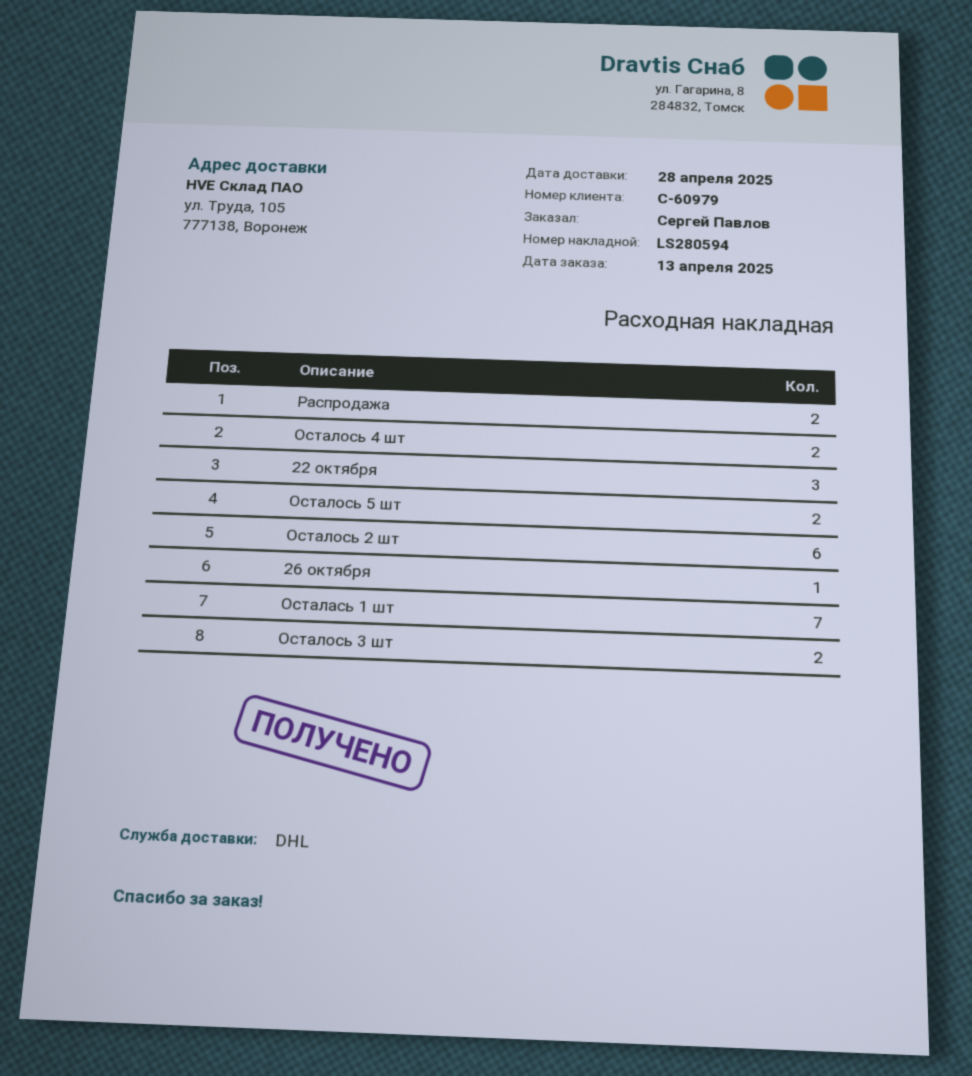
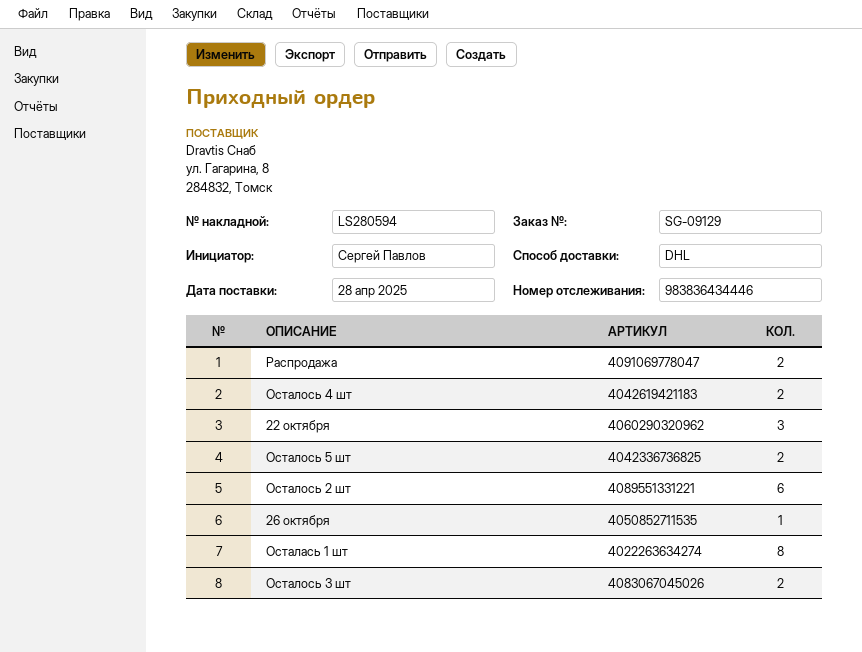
Осталась 1 шт: 7 -> 8

